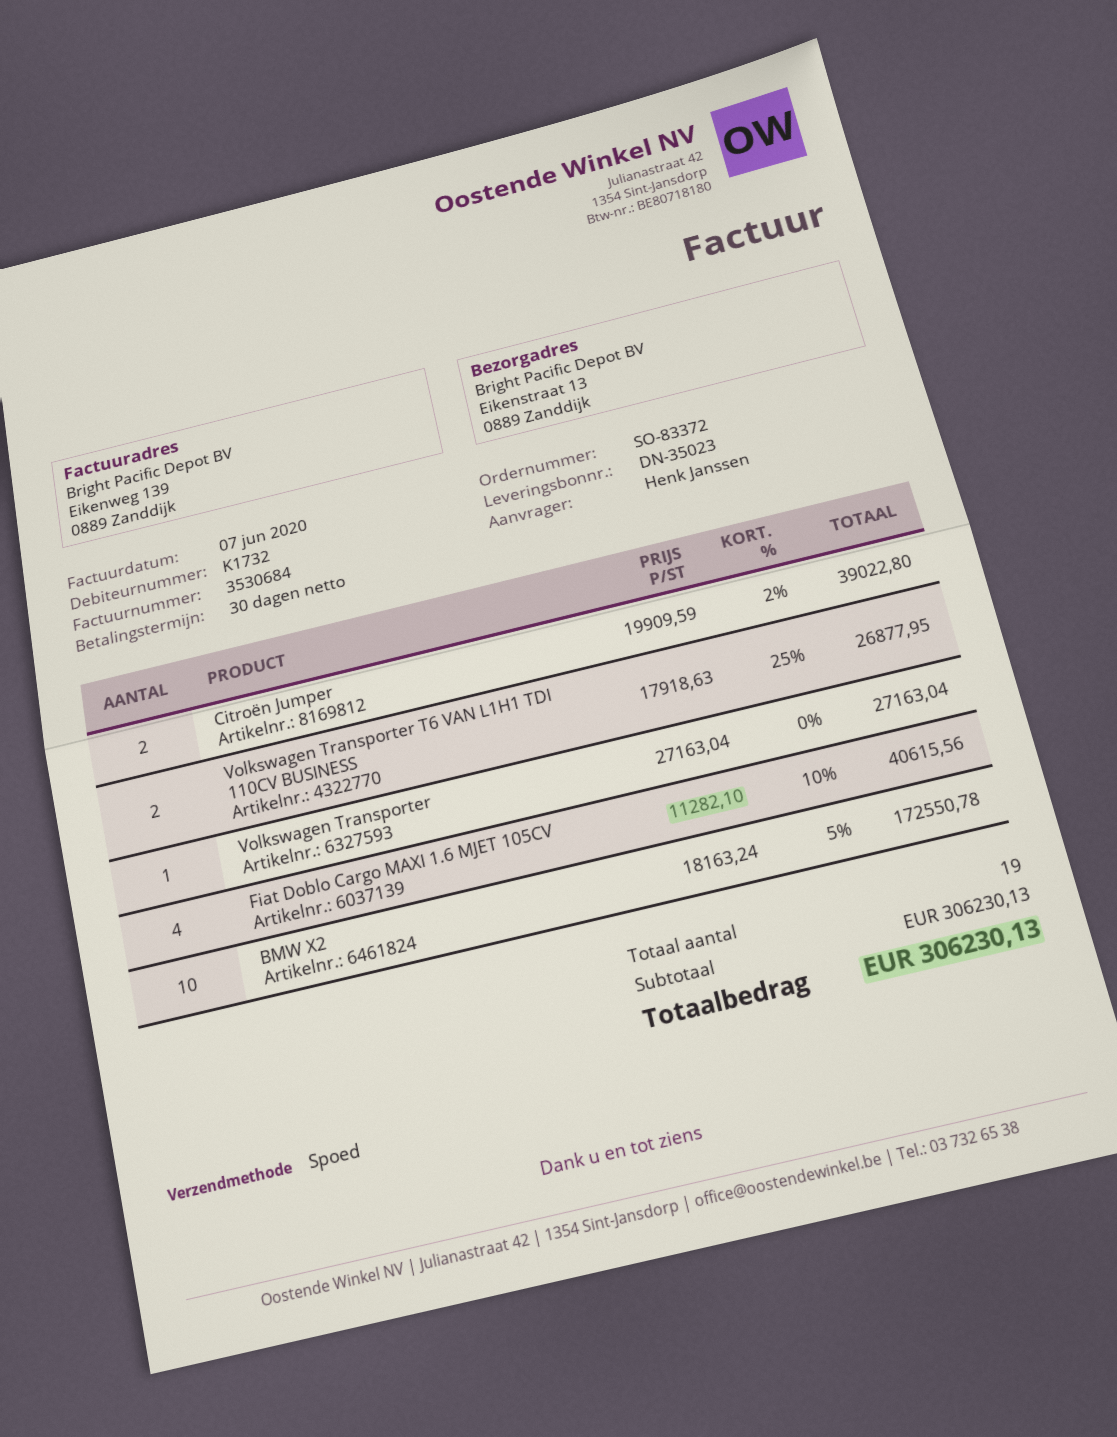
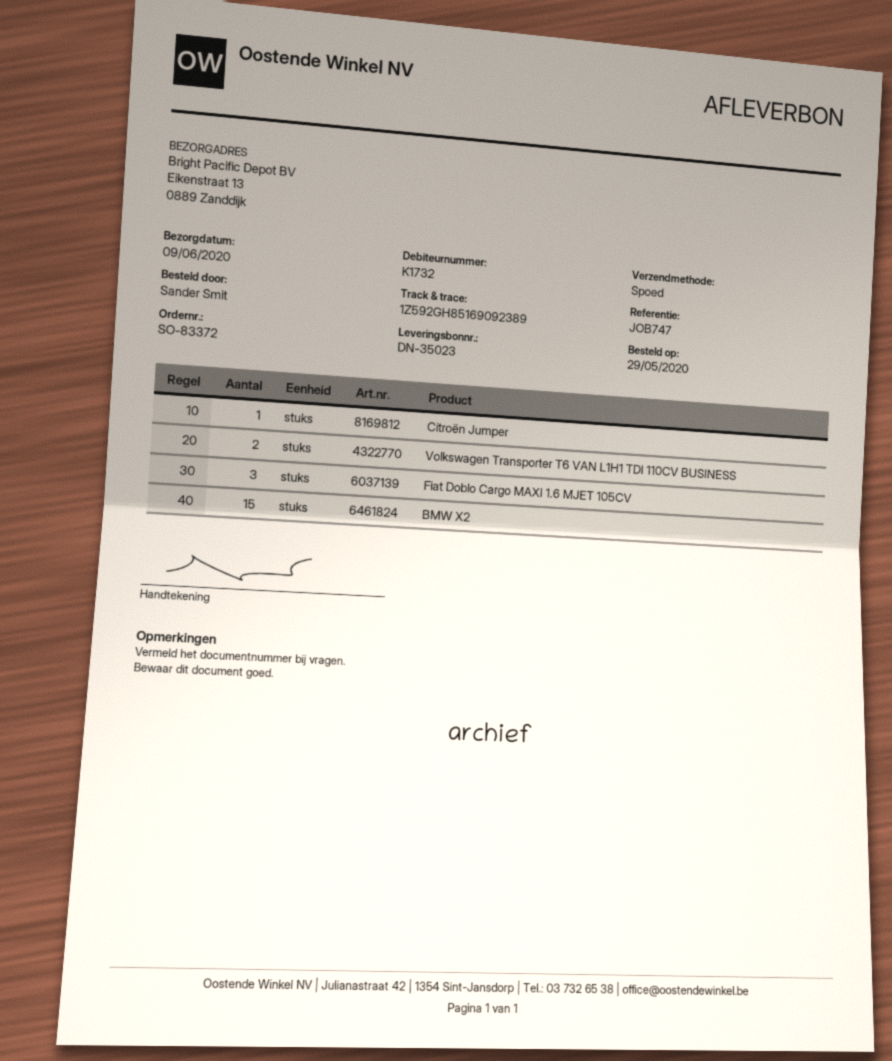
ordered by: Henk Janssen -> Sander Smit
Citroën Jumper: 2 -> 1
Volkswagen Transporter: 1 -> none
Fiat Doblo Cargo MAXI 1.6 MJET 105CV: 4 -> 3
BMW X2: 10 -> 15

